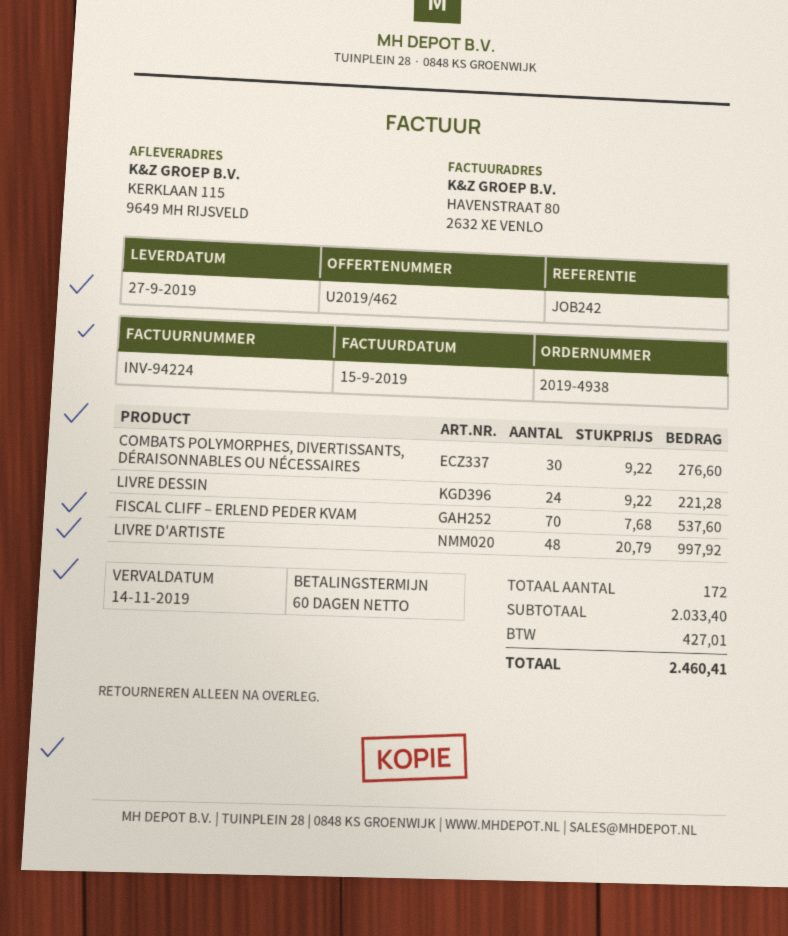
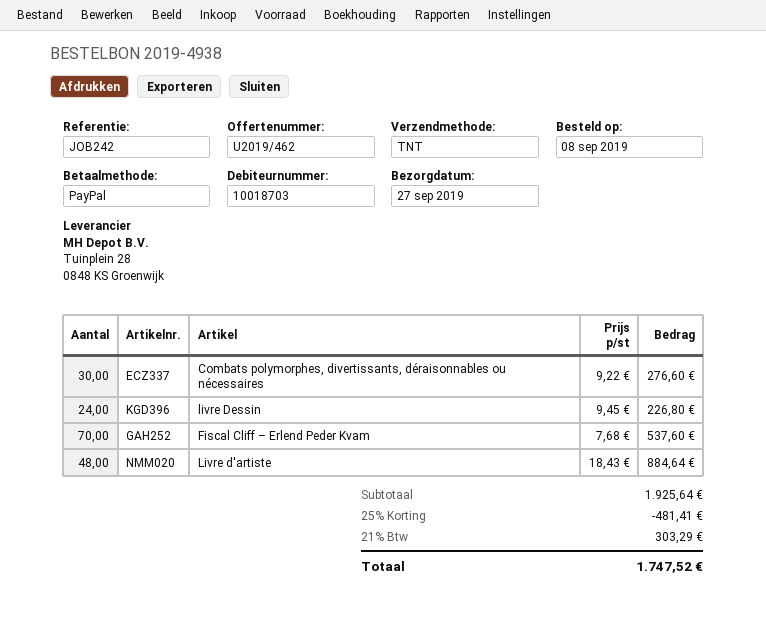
LIVRE DESSIN: 24 x 9.22 = 221.28 -> 24 x 9.45 = 226.80
LIVRE D'ARTISTE: 48 x 20.79 = 997.92 -> 48 x 18.43 = 884.64
subtotal: 2033.40 -> 1925.64
discount: none -> 25% = 481.41
tax: 427.01 -> 303.29
total: 2460.41 -> 1747.52

